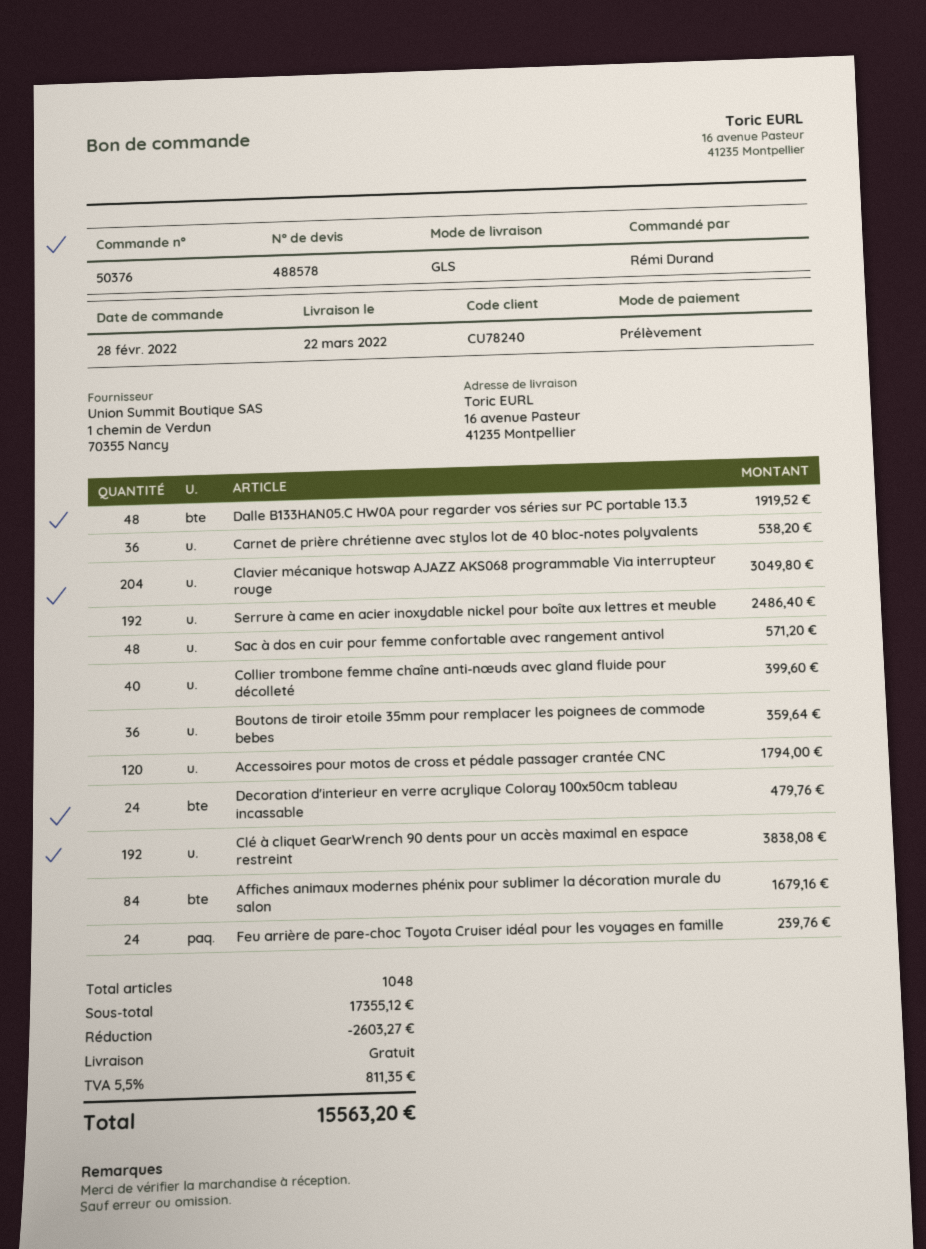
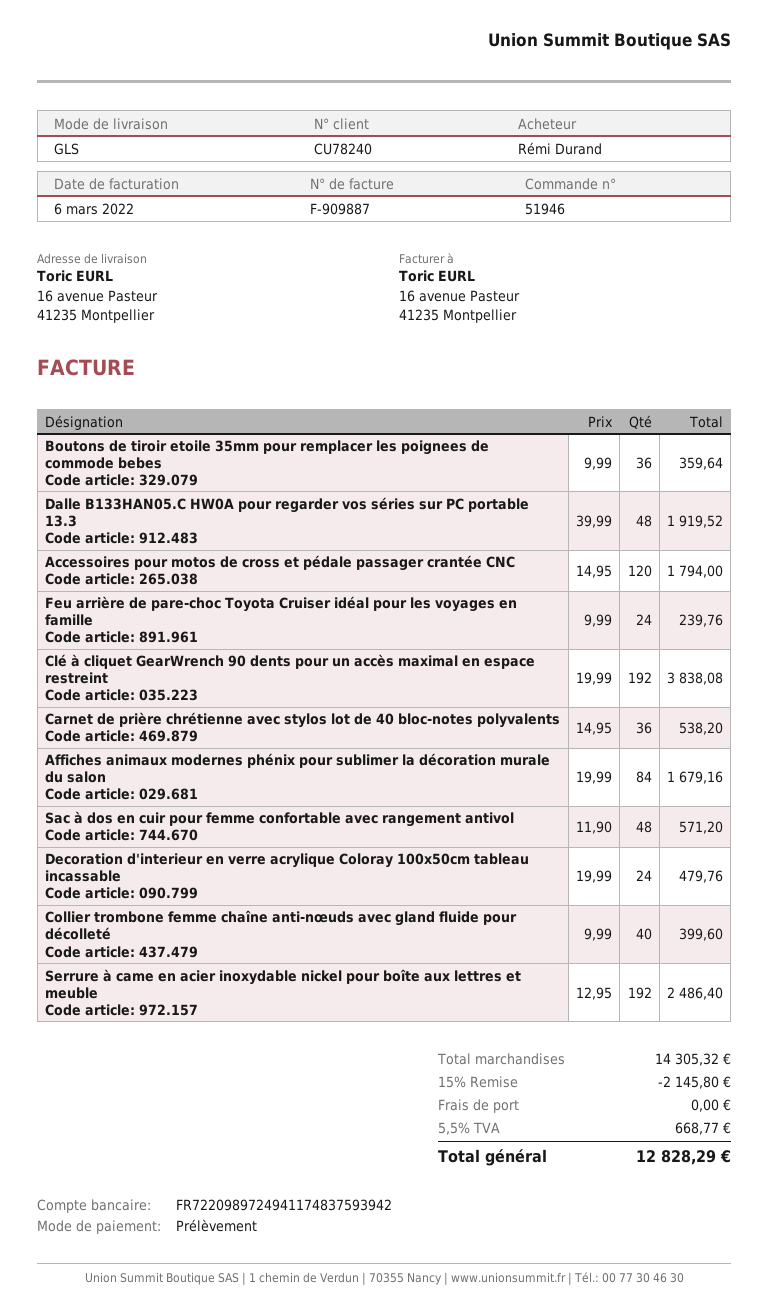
order number: 50376 -> 51946
Clavier mécanique hotswap AJAZZ AKS068 programmable Via interrupteur rouge: 204 for 3049.80 -> none
subtotal: 17355.12 -> 14305.32
discount: 2603.27 -> 2145.80
tax: 5.5% = 811.35 -> 5.5% = 668.77
total: 15563.20 -> 12828.29

